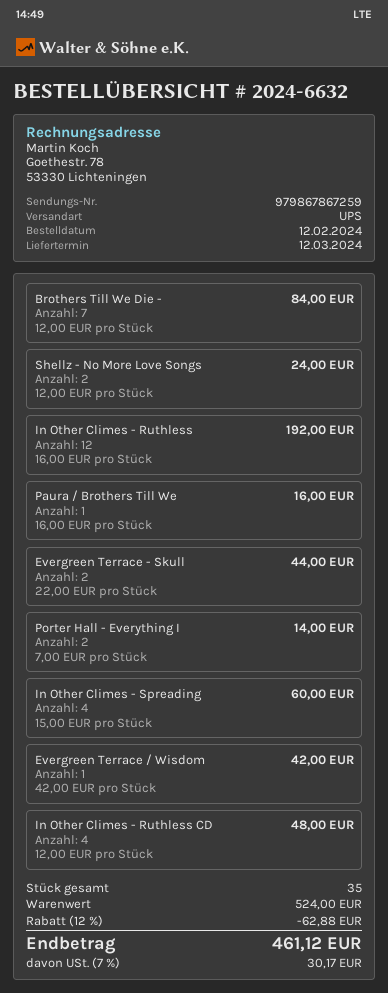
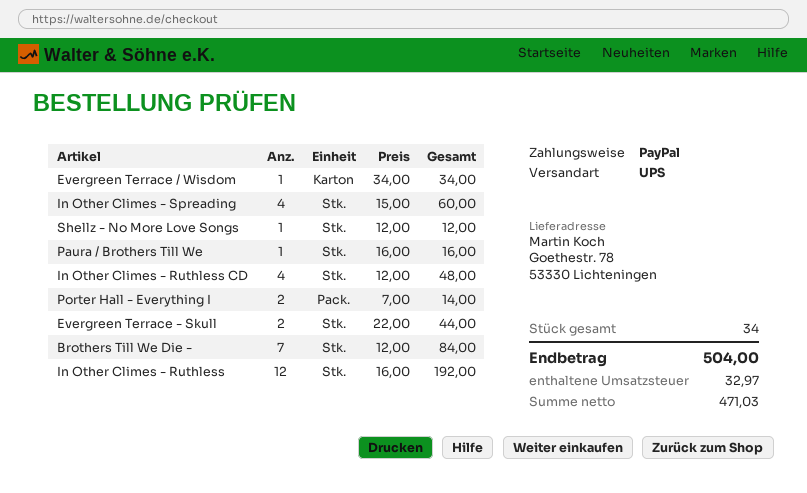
Shellz - No More Love Songs: 2 x 12.00 = 24.00 -> 1 x 12.00 = 12.00
Evergreen Terrace / Wisdom: 1 x 42.00 = 42.00 -> 1 x 34.00 = 34.00
total quantity: 35 -> 34
discount: 12% = 62.88 -> none
tax: 30.17 -> 32.97
total: 461.12 -> 504.00

